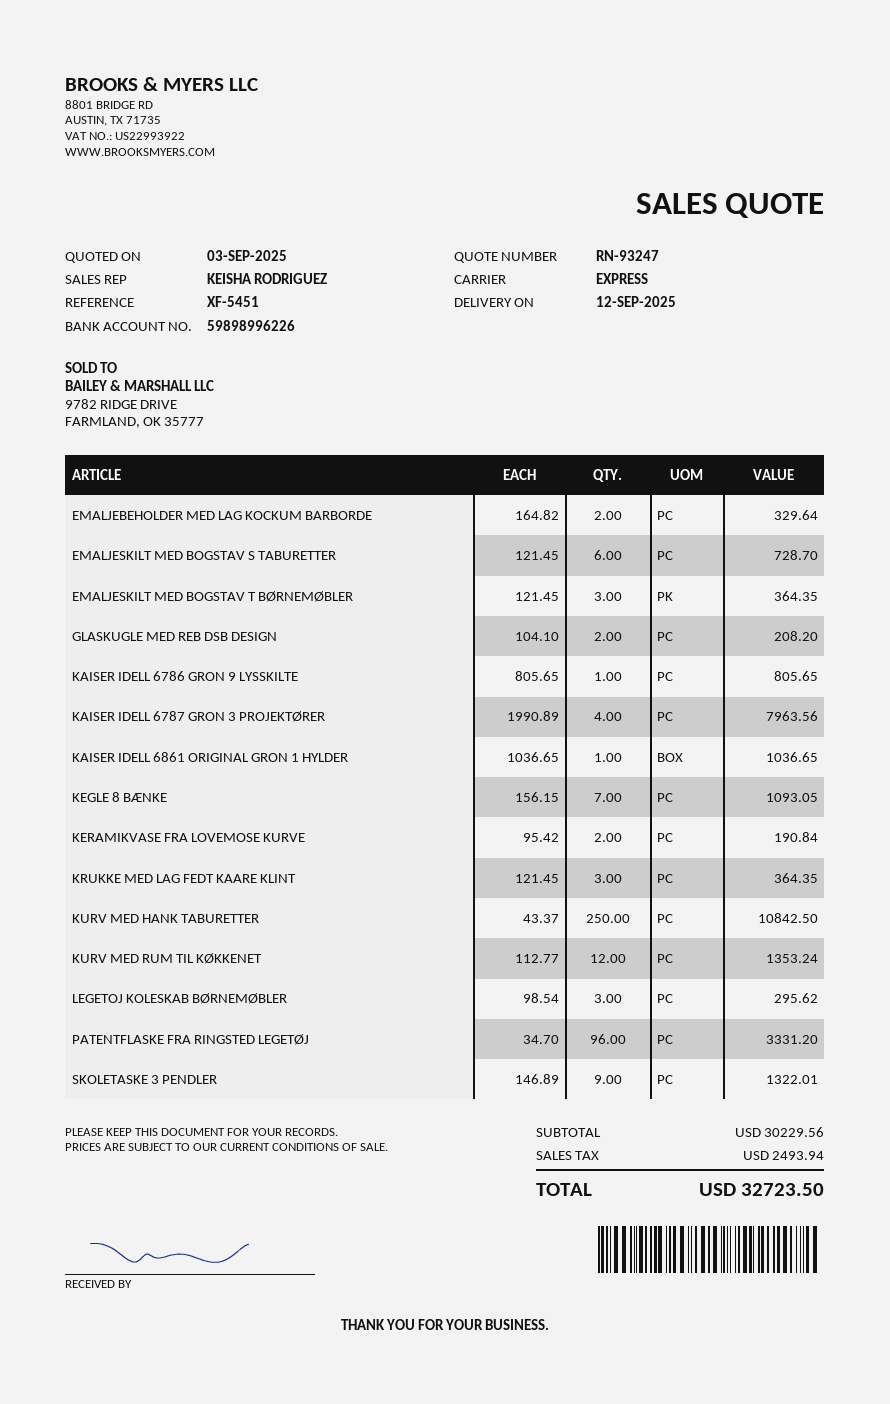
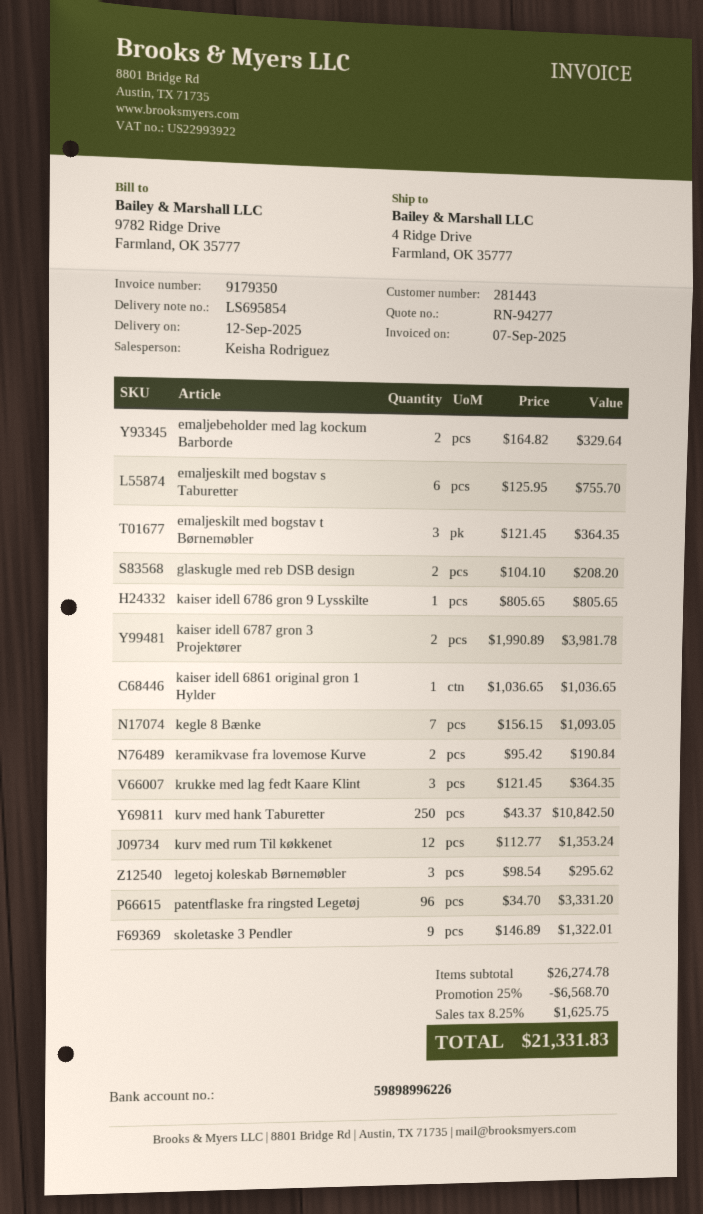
quote number: RN-93247 -> RN-94277
EMALJESKILT MED BOGSTAV S TABURETTER: 6 x 121.45 = 728.70 -> 6 x 125.95 = 755.70
KAISER IDELL 6787 GRON 3 PROJEKTØRER: 4 x 1990.89 = 7963.56 -> 2 x 1990.89 = 3981.78
subtotal: 30229.56 -> 26274.78
discount: none -> 25% = 6568.70
tax: 2493.94 -> 1625.75
total: 32723.50 -> 21331.83

